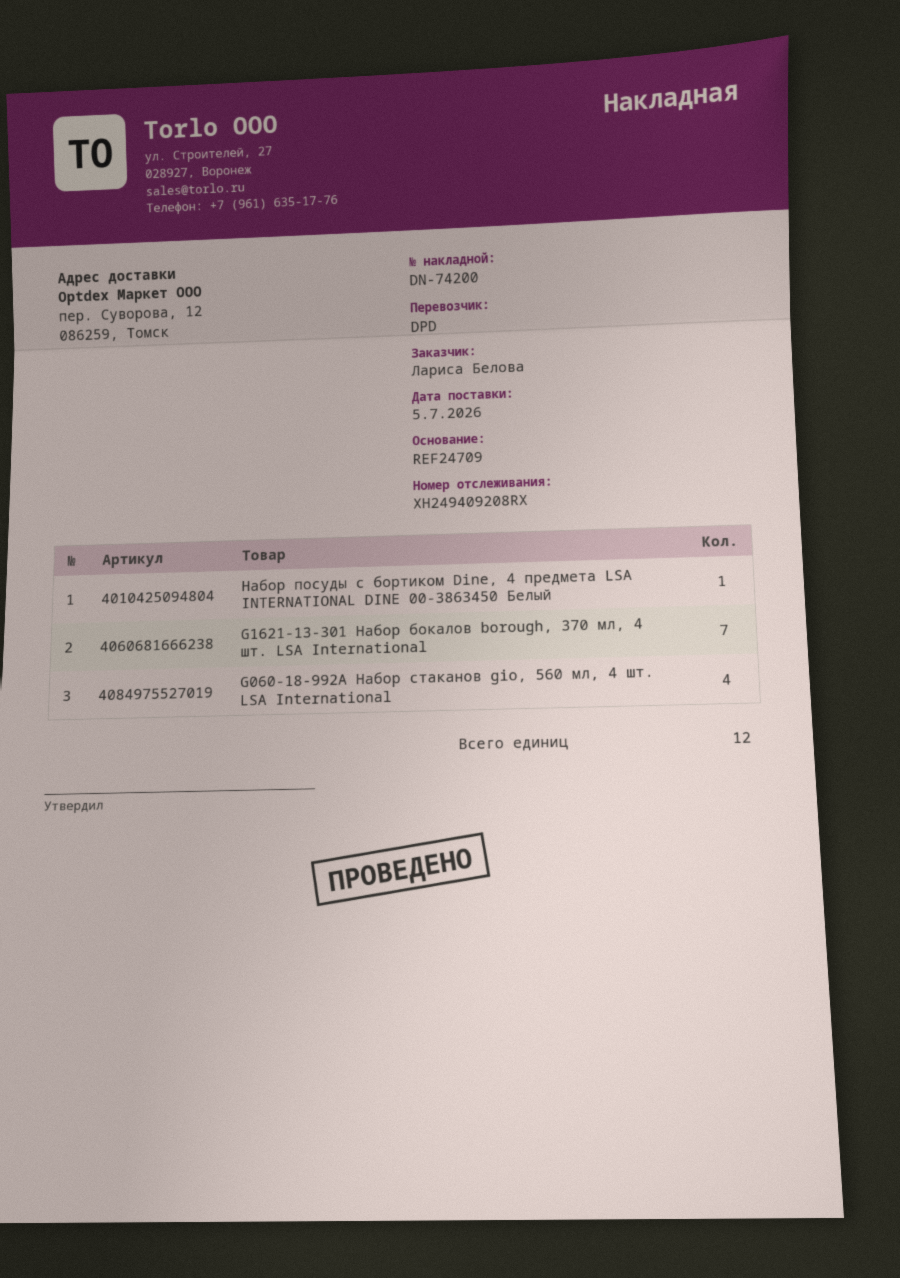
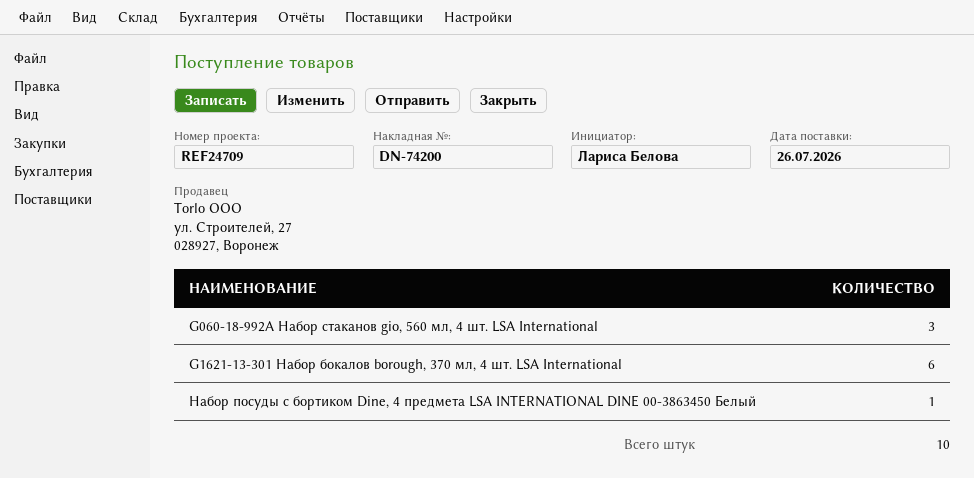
delivery date: 2026-07-05 -> 2026-07-26
G1621-13-301 Набор бокалов borough, 370 мл, 4 шт. LSA International: 7 -> 6
G060-18-992A Набор стаканов gio, 560 мл, 4 шт. LSA International: 4 -> 3
total quantity: 12 -> 10

